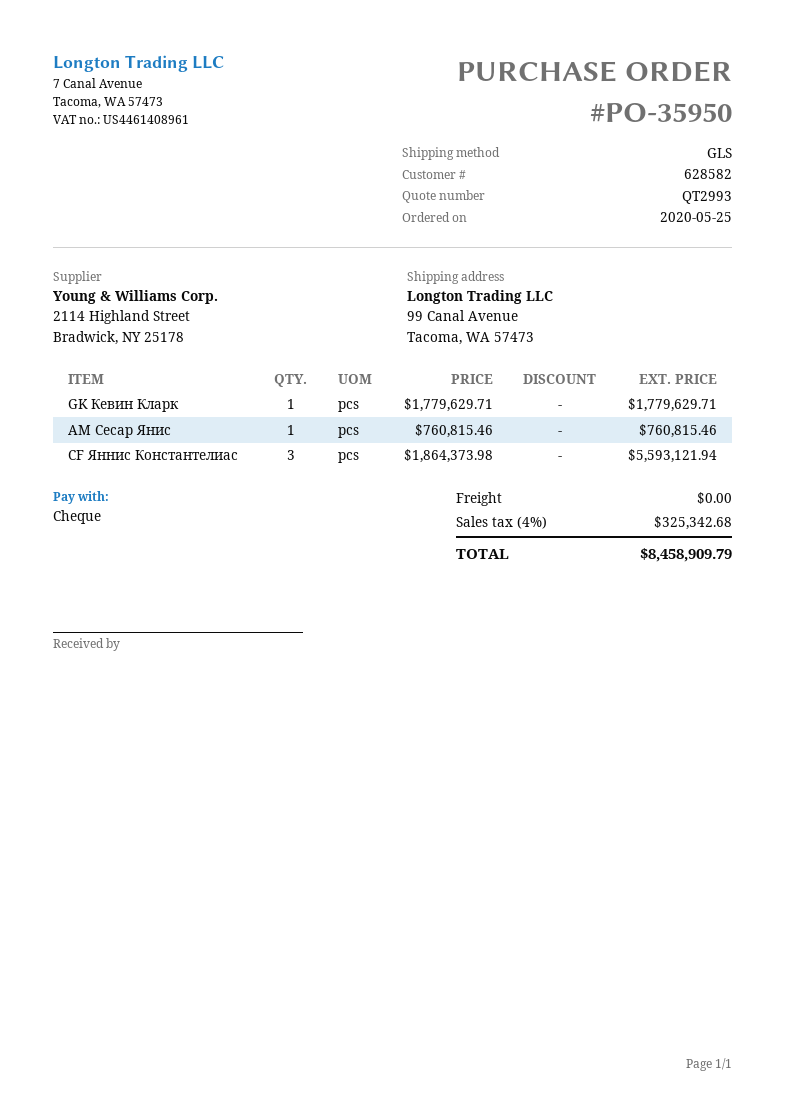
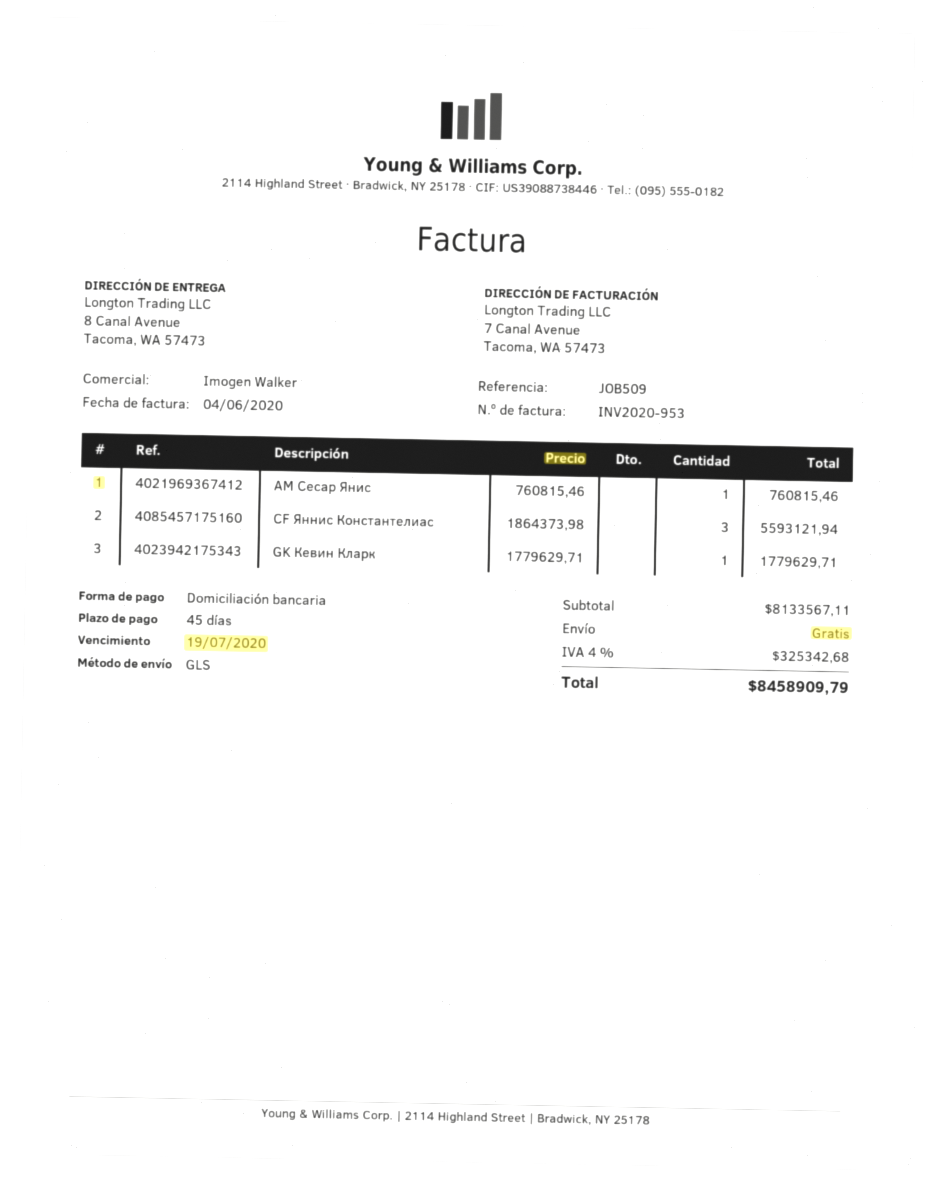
payment method: cheque -> direct debit
ship to: 99 Canal Avenue, Tacoma, WA 57473 -> 8 Canal Avenue, Tacoma, WA 57473

